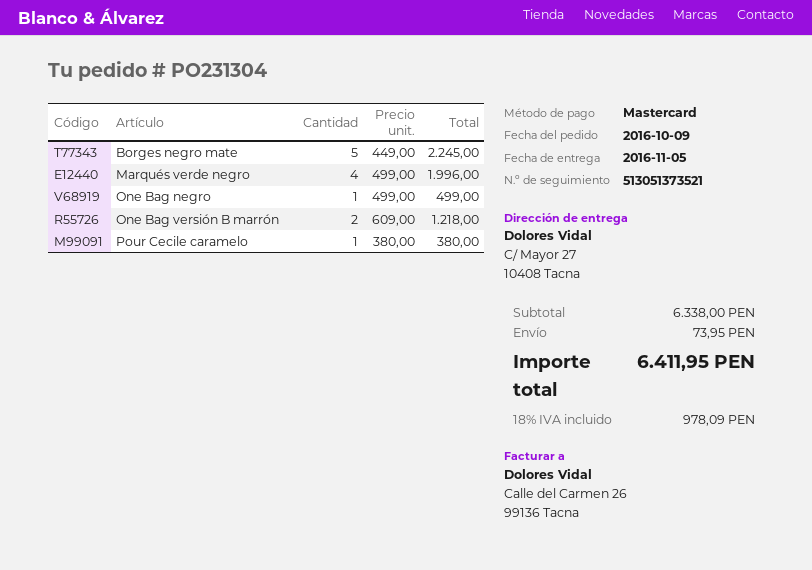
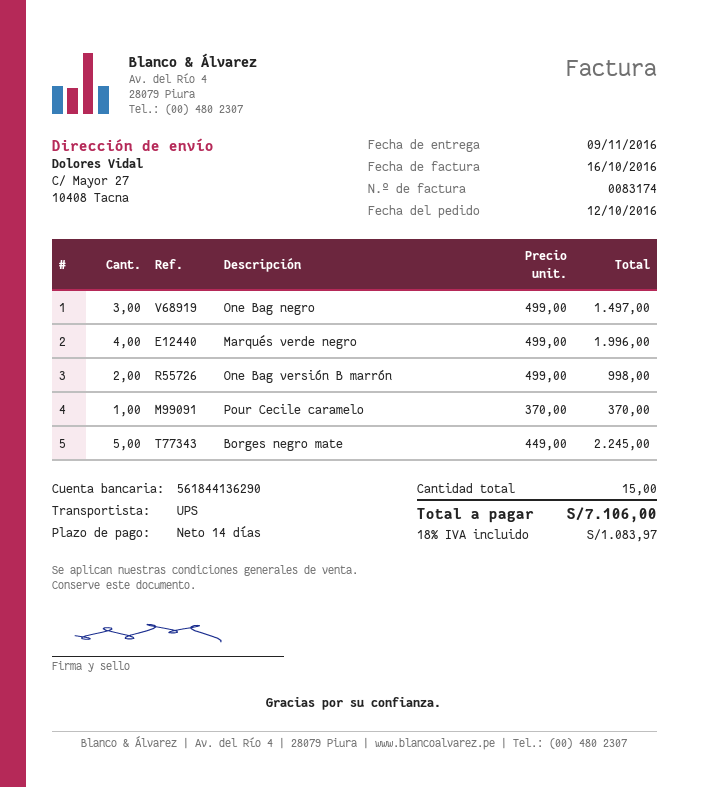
order date: 2016-10-09 -> 2016-10-12
delivery date: 2016-11-05 -> 2016-11-09
One Bag negro: 1 x 499.00 = 499.00 -> 3 x 499.00 = 1497.00
One Bag versión B marrón: 2 x 609.00 = 1218.00 -> 2 x 499.00 = 998.00
Pour Cecile caramelo: 1 x 380.00 = 380.00 -> 1 x 370.00 = 370.00
shipping: 73.95 -> none
tax: 18% = 978.09 -> 18% = 1083.97
total: 6411.95 -> 7106.00

